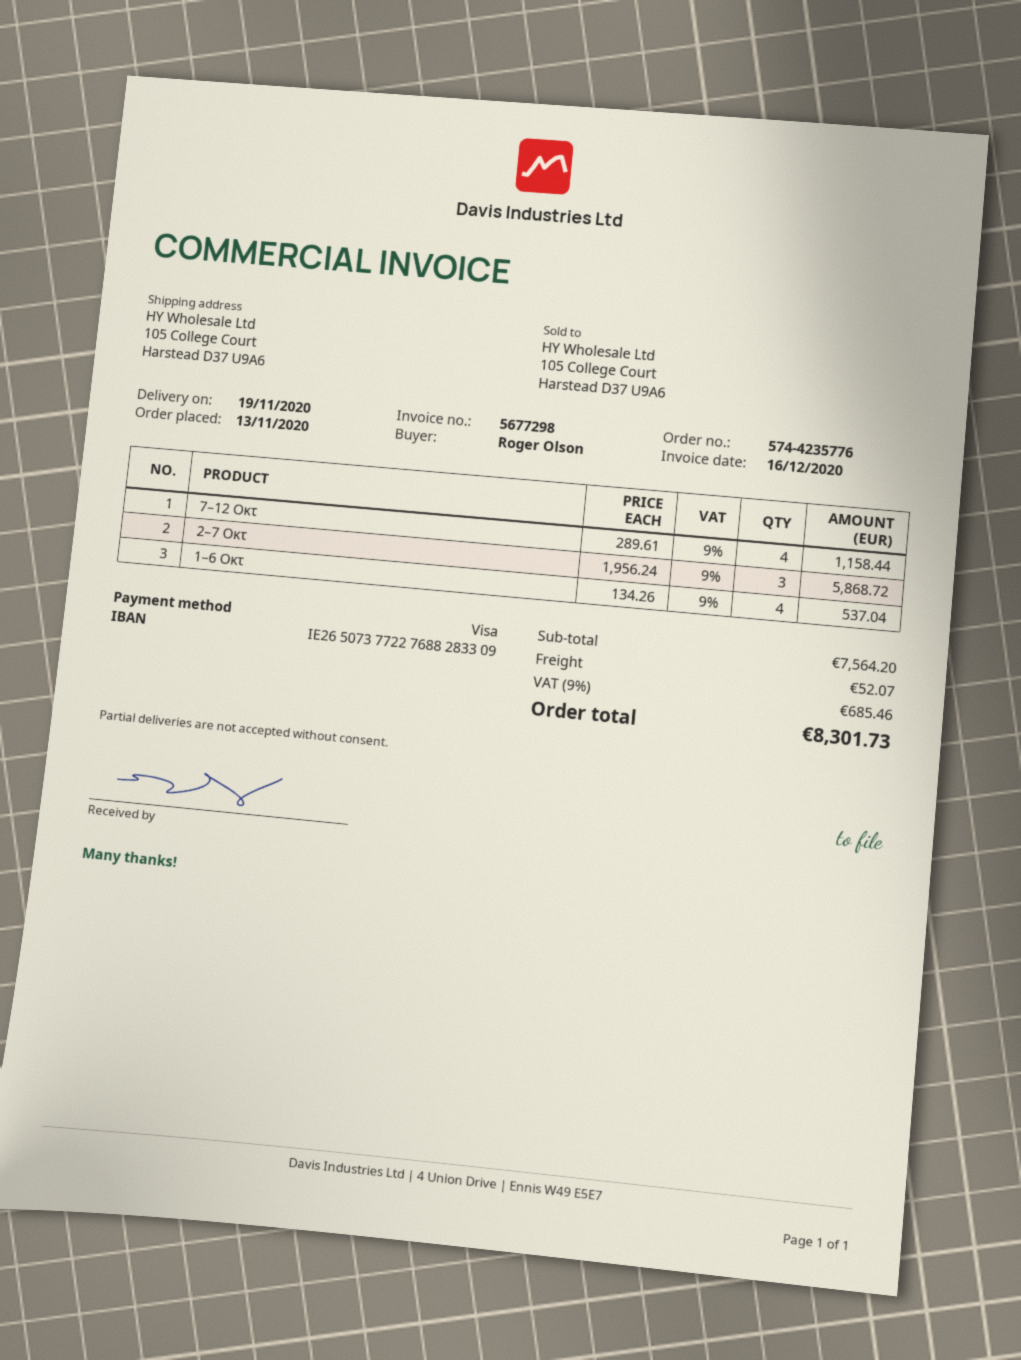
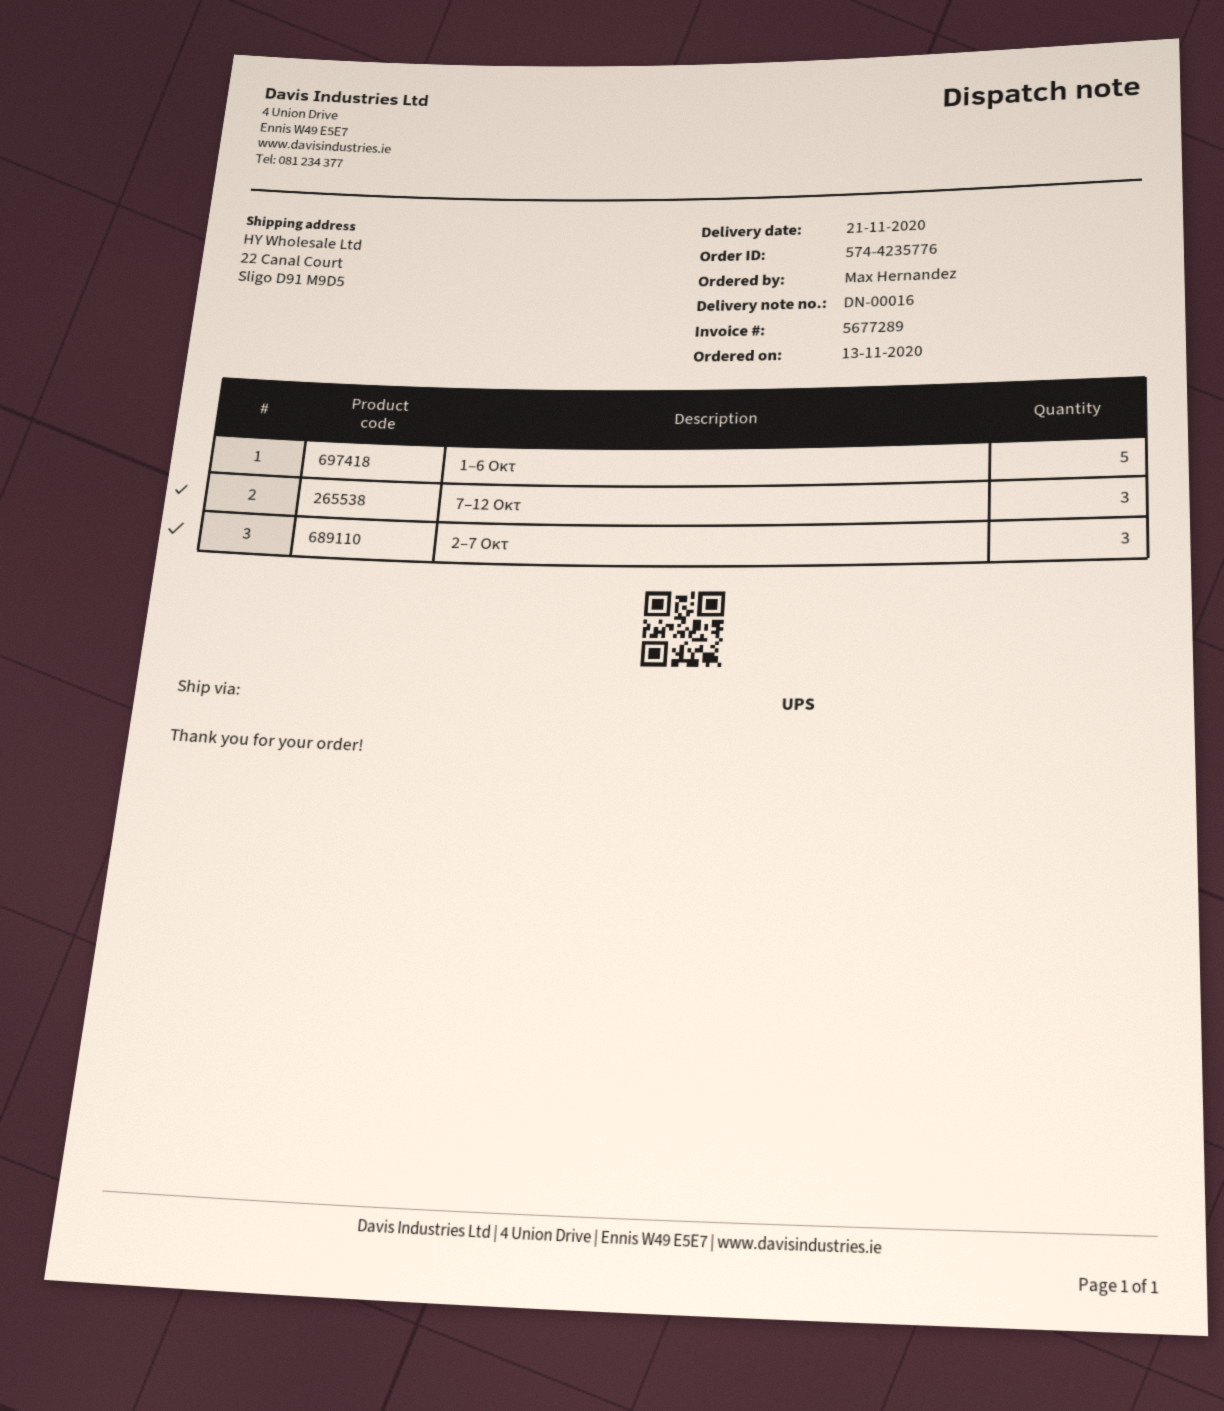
delivery date: 2020-11-19 -> 2020-11-21
invoice number: 5677298 -> 5677289
ordered by: Roger Olson -> Max Hernandez
ship to: 105 College Court, Harstead D37 U9A6 -> 22 Canal Court, Sligo D91 M9D5
7–12 Οκτ: 4 -> 3
1–6 Οκτ: 4 -> 5

